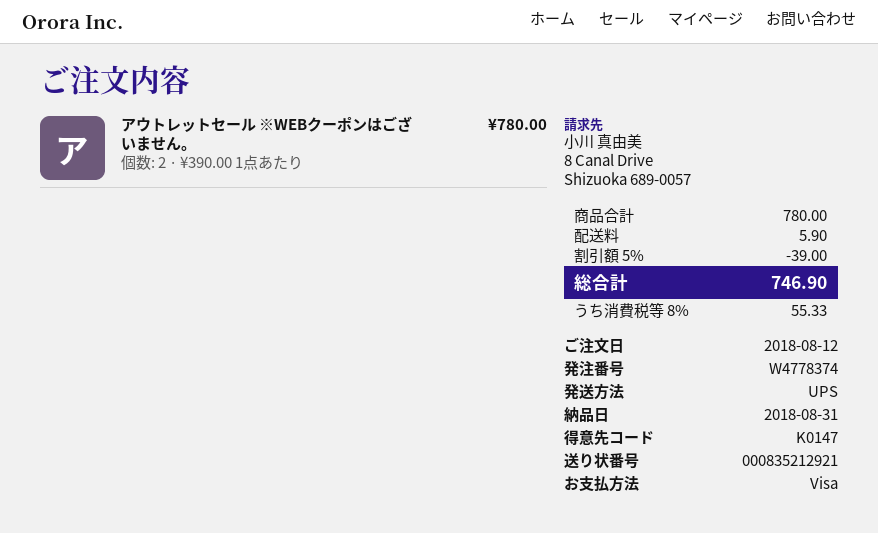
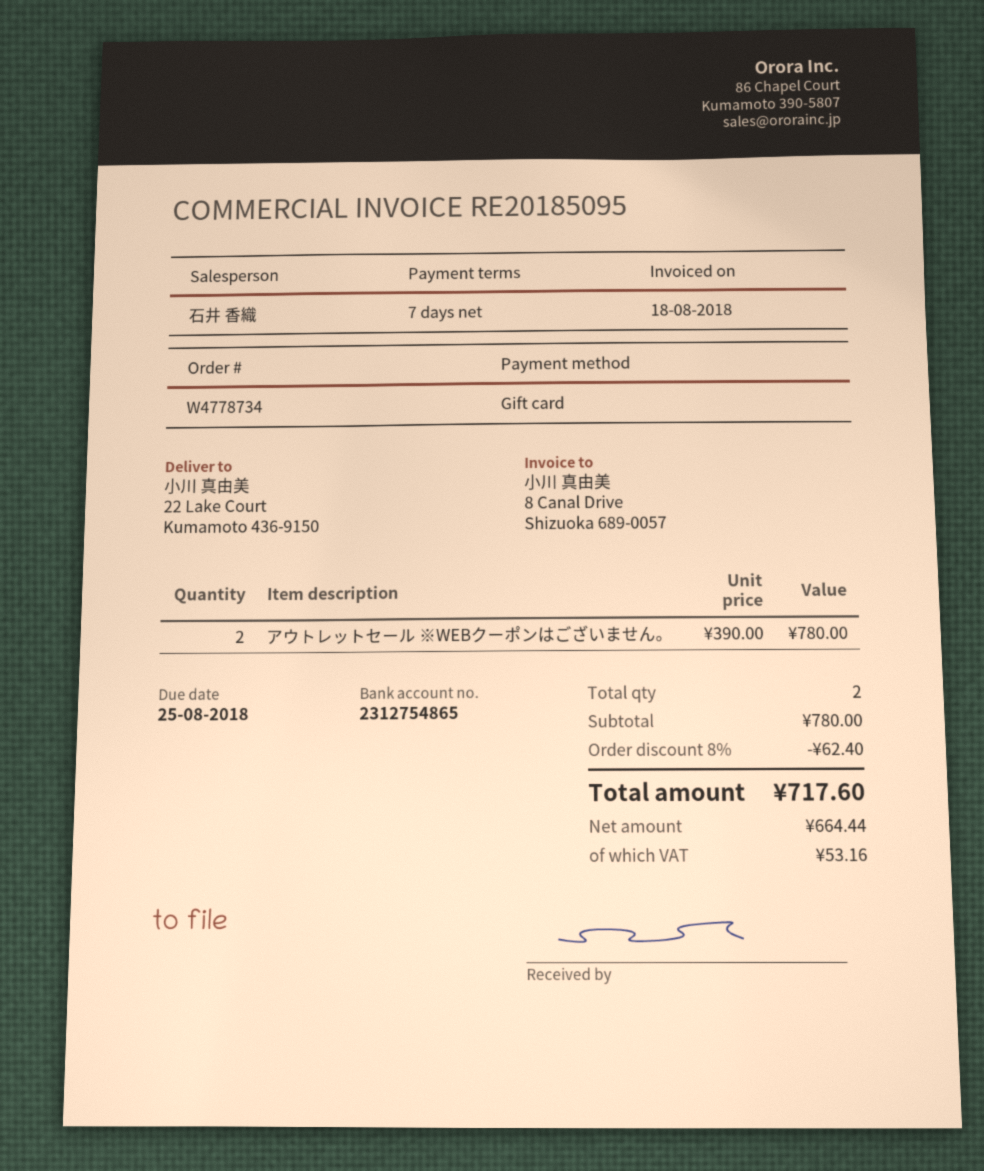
order number: W4778374 -> W4778734
payment method: Visa -> gift card
discount: 5% = 39.00 -> 8% = 62.40
shipping: 5.90 -> none
tax: 55.33 -> 53.16
total: 746.90 -> 717.60

